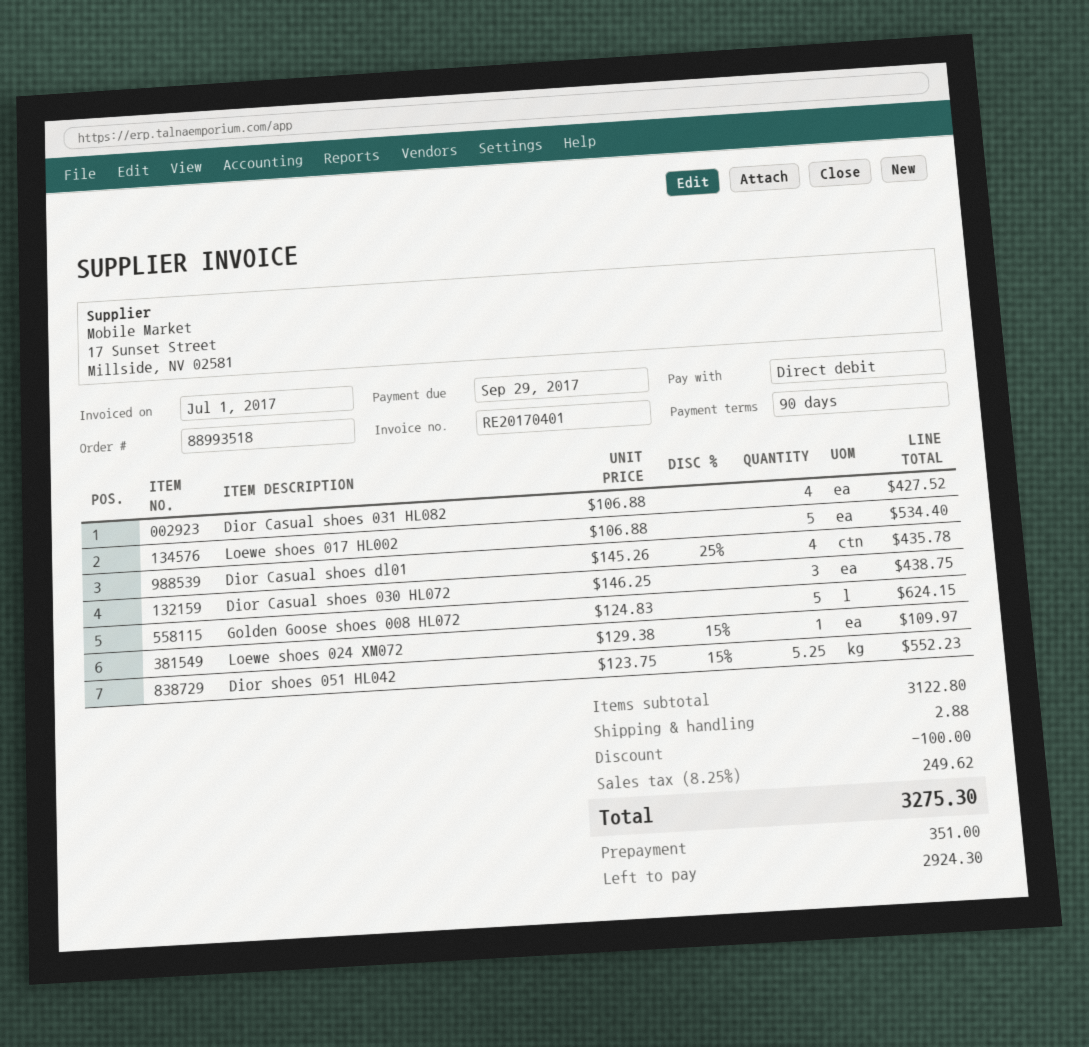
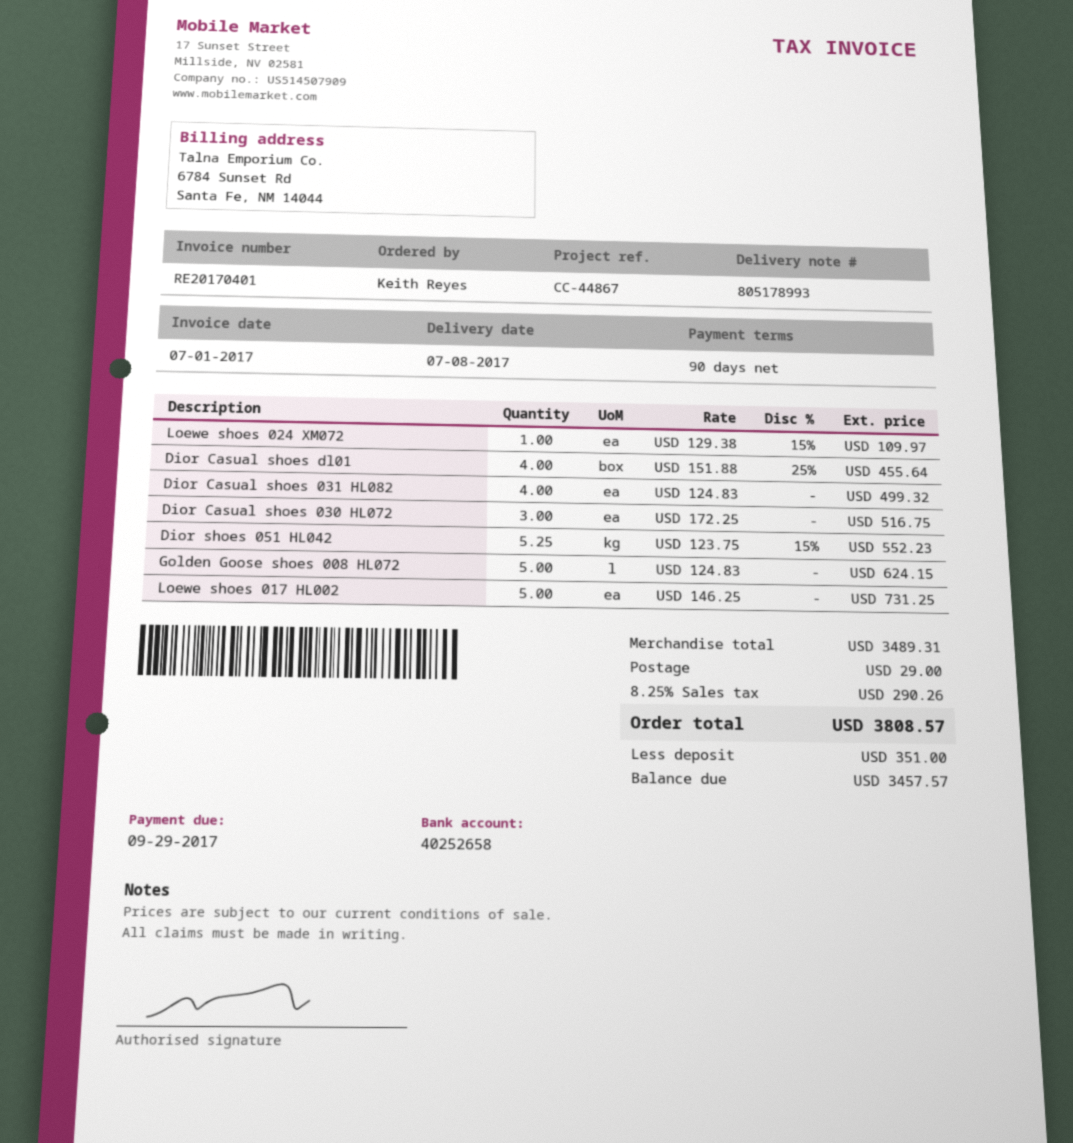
Dior Casual shoes 031 HL082: 4 x 106.88 = 427.52 -> 4 x 124.83 = 499.32
Loewe shoes 017 HL002: 5 x 106.88 = 534.40 -> 5 x 146.25 = 731.25
Dior Casual shoes dl01: 4 x 145.26 - 25% = 435.78 -> 4 x 151.88 - 25% = 455.64
Dior Casual shoes 030 HL072: 3 x 146.25 = 438.75 -> 3 x 172.25 = 516.75
subtotal: 3122.80 -> 3489.31
discount: 100.00 -> none
shipping: 2.88 -> 29.00
tax: 8.25% = 249.62 -> 8.25% = 290.26
total: 3275.30 -> 3808.57
balance: 2924.30 -> 3457.57

